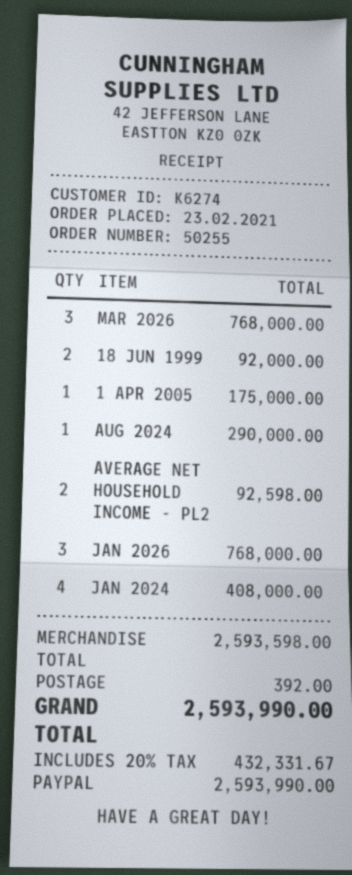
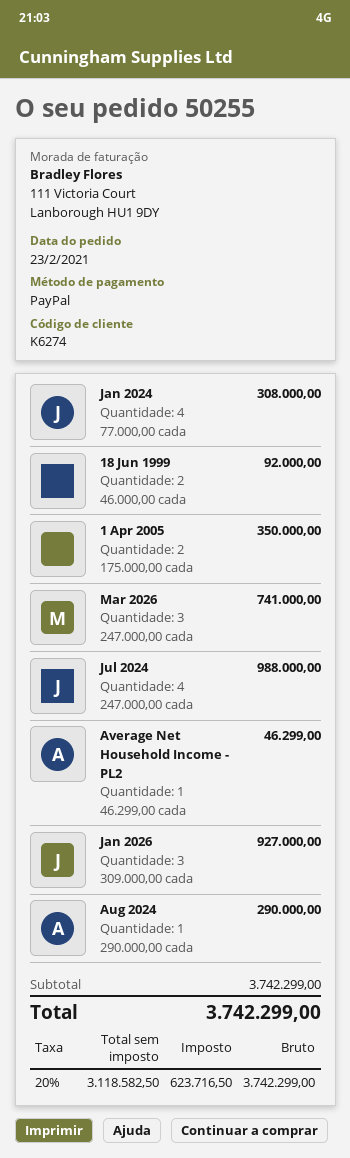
MAR 2026: 3 for 768000.00 -> 3 for 741000.00
1 APR 2005: 1 for 175000.00 -> 2 for 350000.00
AVERAGE NET HOUSEHOLD INCOME - PL2: 2 for 92598.00 -> 1 for 46299.00
JAN 2026: 3 for 768000.00 -> 3 for 927000.00
JAN 2024: 4 for 408000.00 -> 4 for 308000.00
Jul 2024: none -> 4 for 988000.00
subtotal: 2593598.00 -> 3742299.00
shipping: 392.00 -> none
tax: 20% = 432331.67 -> 20% = 623716.50
total: 2593990.00 -> 3742299.00

